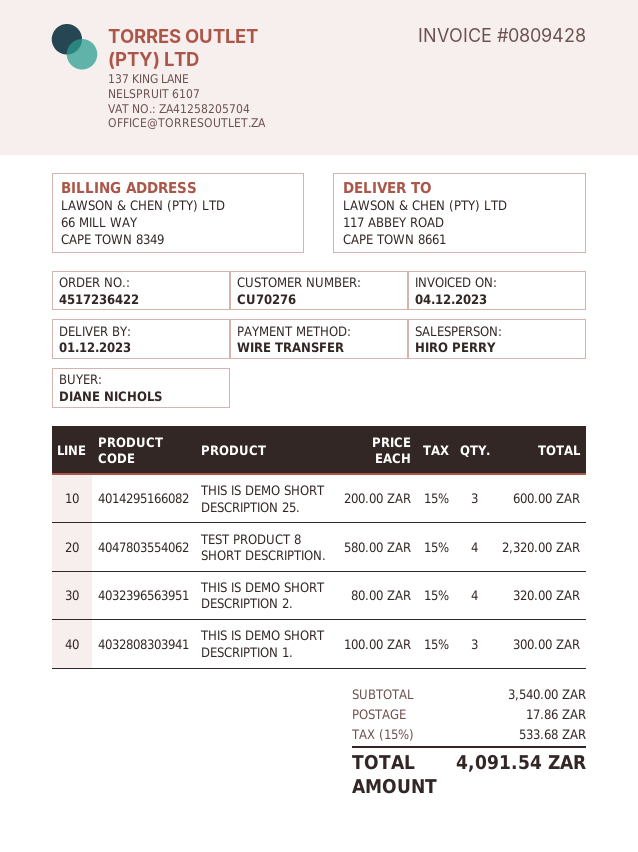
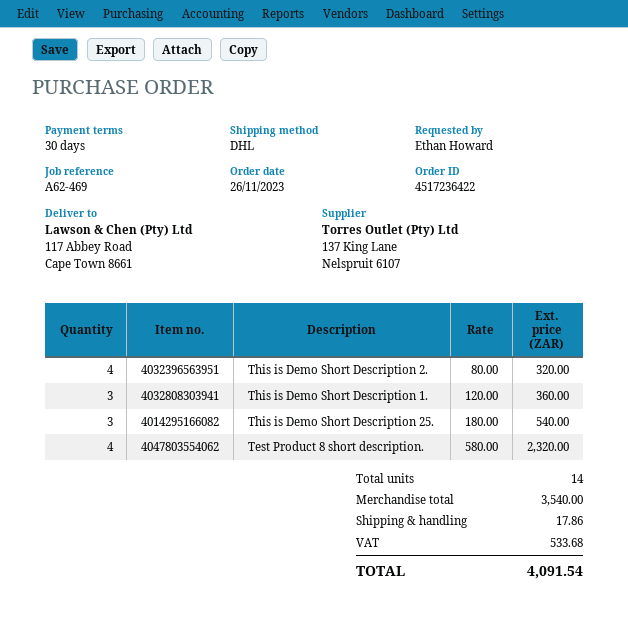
ordered by: DIANE NICHOLS -> Ethan Howard
THIS IS DEMO SHORT DESCRIPTION 25.: 3 x 200.00 = 600.00 -> 3 x 180.00 = 540.00
THIS IS DEMO SHORT DESCRIPTION 1.: 3 x 100.00 = 300.00 -> 3 x 120.00 = 360.00

